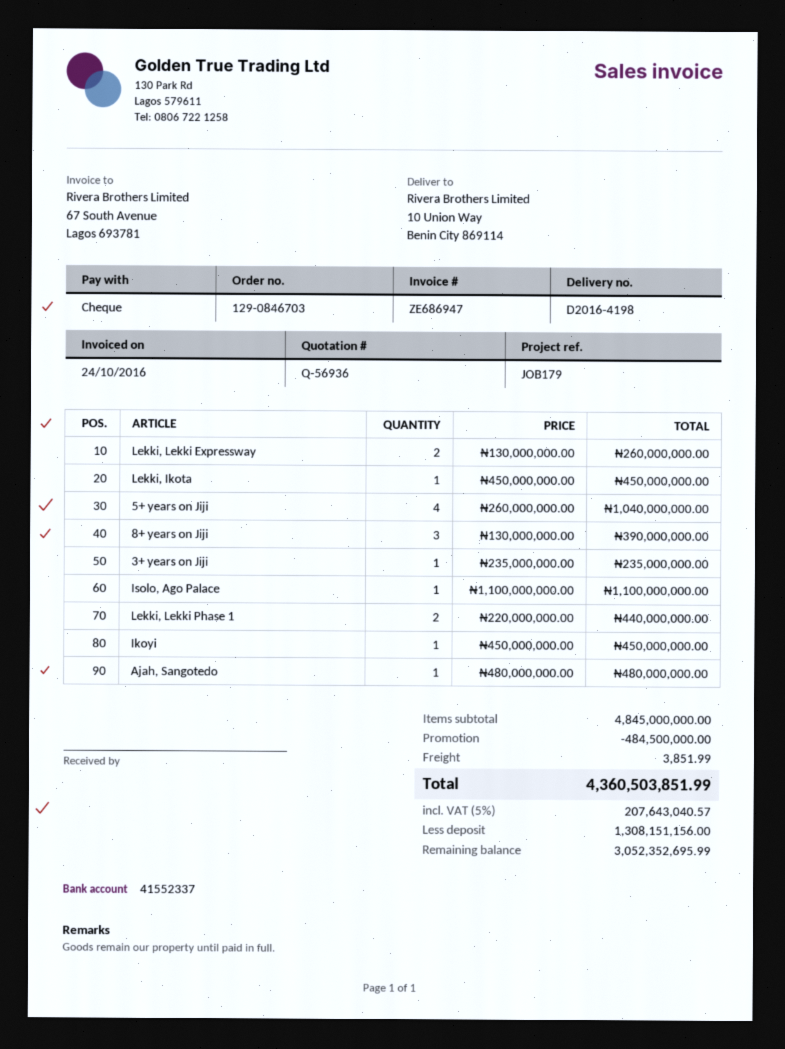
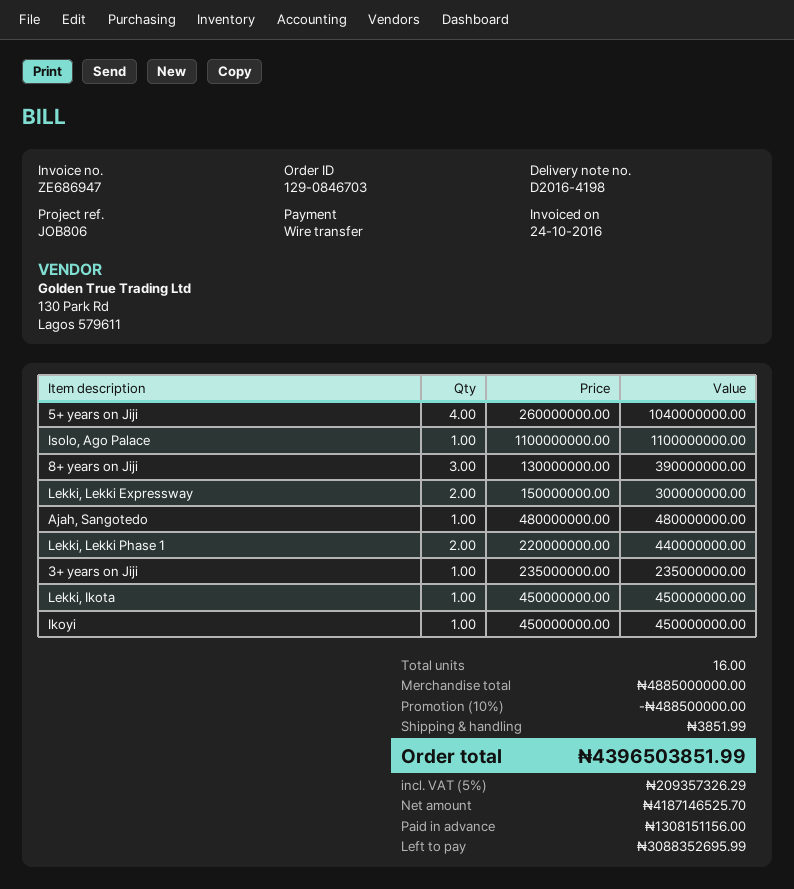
reference: JOB179 -> JOB806
payment method: cheque -> bank transfer
Lekki, Lekki Expressway: 2 x 130000000.00 = 260000000.00 -> 2 x 150000000.00 = 300000000.00
subtotal: 4845000000.00 -> 4885000000.00
discount: 484500000.00 -> 488500000.00
tax: 5% = 207643040.57 -> 5% = 209357326.29
total: 4360503851.99 -> 4396503851.99
balance: 3052352695.99 -> 3088352695.99

